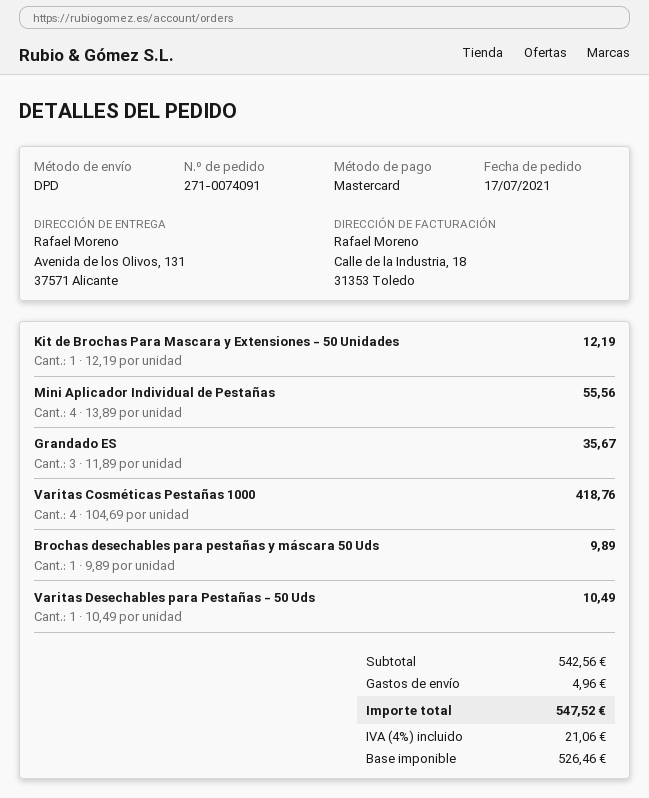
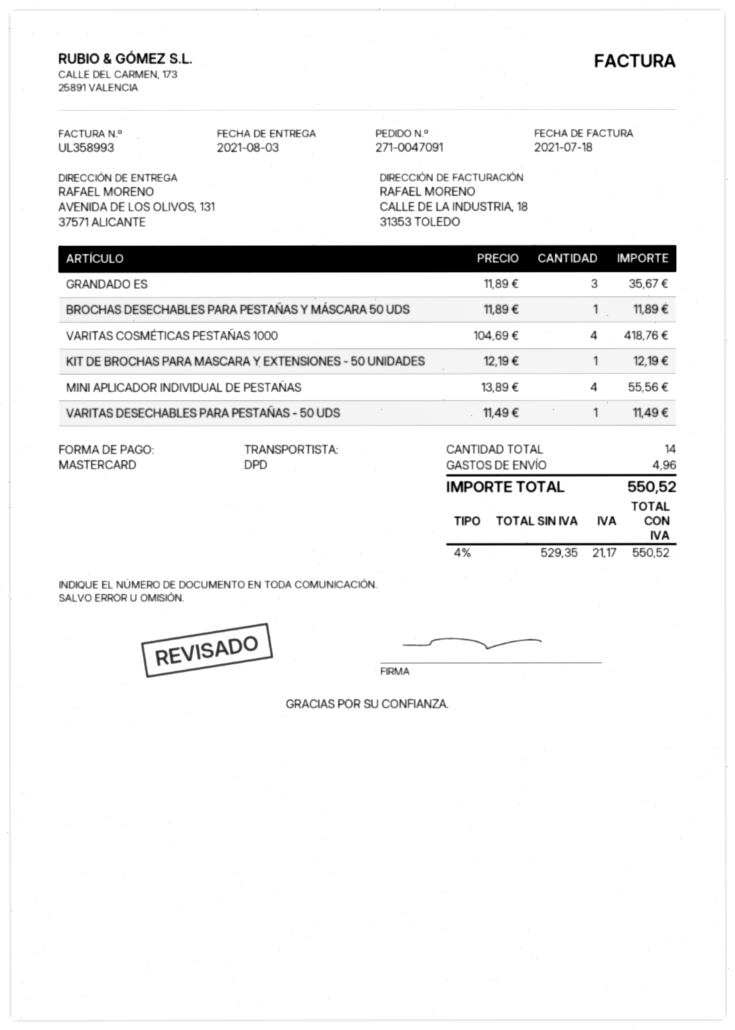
order number: 271-0074091 -> 271-0047091
Brochas desechables para pestañas y máscara 50 Uds: 1 x 9.89 = 9.89 -> 1 x 11.89 = 11.89
Varitas Desechables para Pestañas - 50 Uds: 1 x 10.49 = 10.49 -> 1 x 11.49 = 11.49
net: 526.46 -> 529.35
tax: 4% = 21.06 -> 4% = 21.17
total: 547.52 -> 550.52

